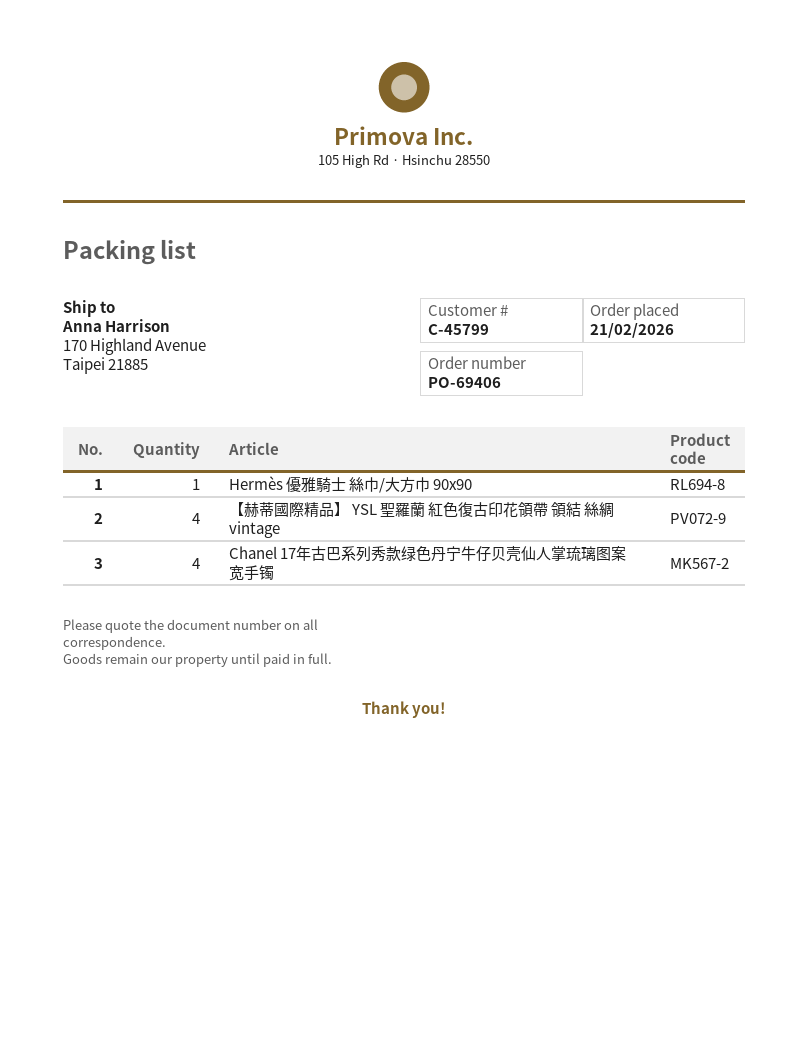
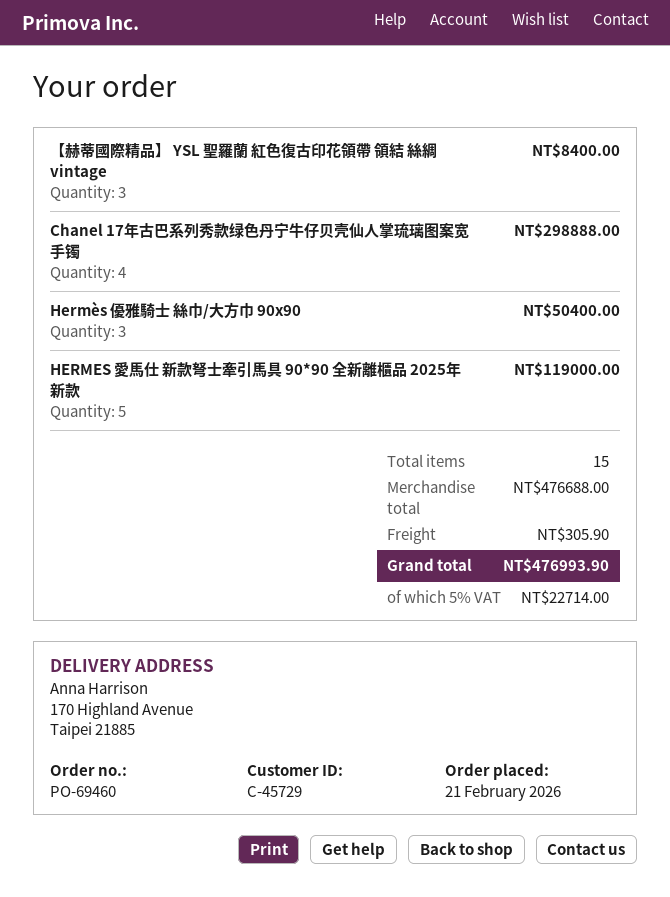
order number: PO-69406 -> PO-69460
customer number: C-45799 -> C-45729
Hermès 優雅騎士 絲巾/大方巾 90x90: 1 -> 3
【赫蒂國際精品】 YSL 聖羅蘭 紅色復古印花領帶 領結 絲綢 vintage: 4 -> 3
HERMES 愛馬仕 新款弩士牽引馬具 90*90 全新離櫃品 2025年新款: none -> 5

